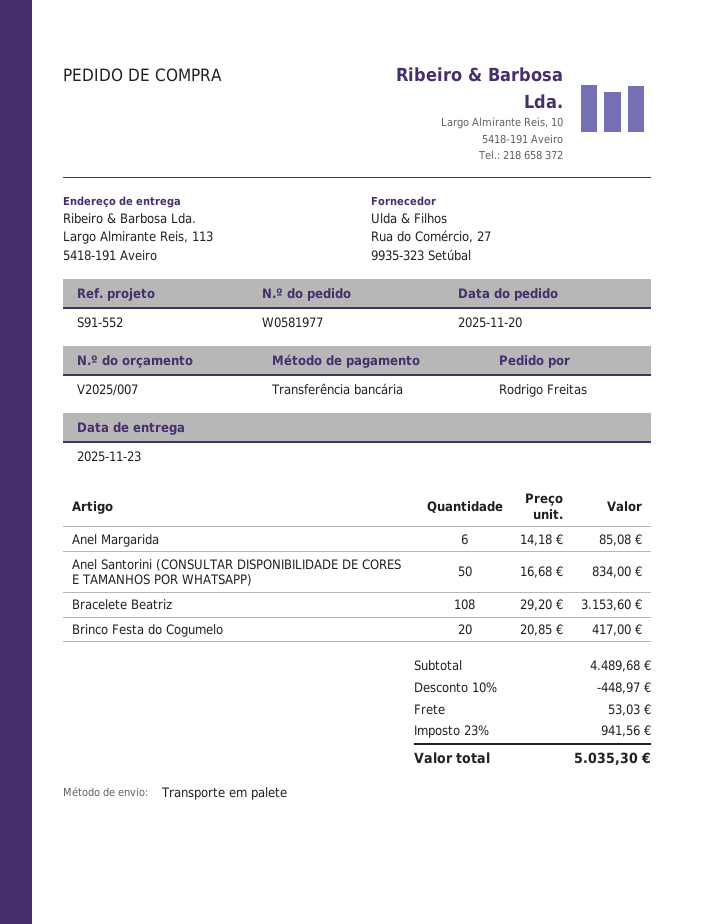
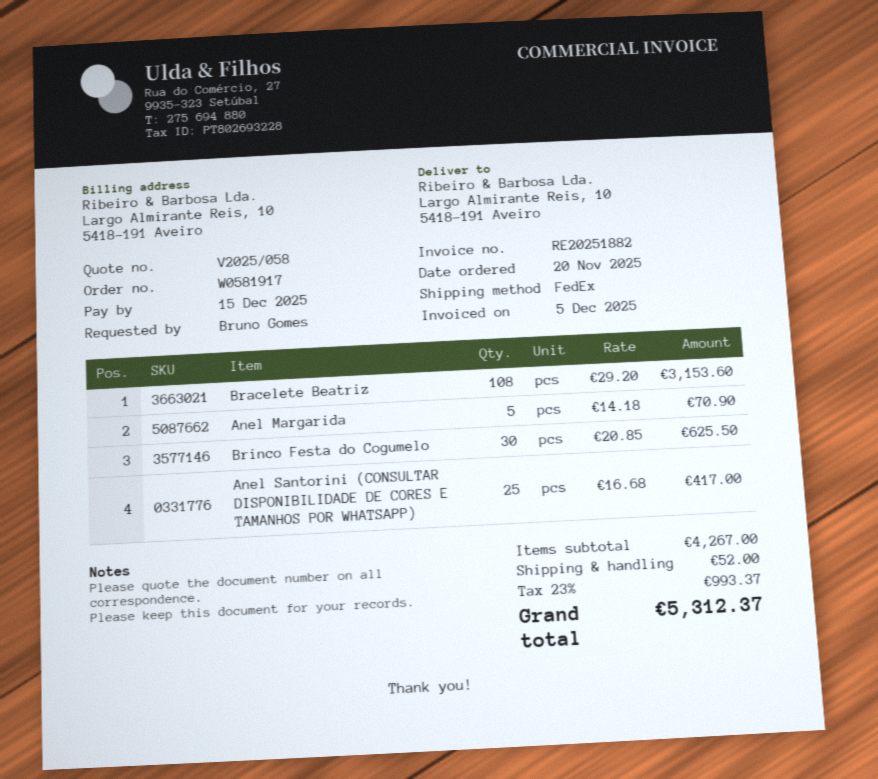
quote number: V2025/007 -> V2025/058
order number: W0581977 -> W0581917
ordered by: Rodrigo Freitas -> Bruno Gomes
shipping method: pallet freight -> FedEx
ship to: Largo Almirante Reis, 113, 5418-191 Aveiro -> Largo Almirante Reis, 10, 5418-191 Aveiro
Anel Margarida: 6 x 14.18 = 85.08 -> 5 x 14.18 = 70.90
Anel Santorini (CONSULTAR DISPONIBILIDADE DE CORES E TAMANHOS POR WHATSAPP): 50 x 16.68 = 834.00 -> 25 x 16.68 = 417.00
Brinco Festa do Cogumelo: 20 x 20.85 = 417.00 -> 30 x 20.85 = 625.50
subtotal: 4489.68 -> 4267.00
discount: 10% = 448.97 -> none
shipping: 53.03 -> 52.00
tax: 23% = 941.56 -> 23% = 993.37
total: 5035.30 -> 5312.37

